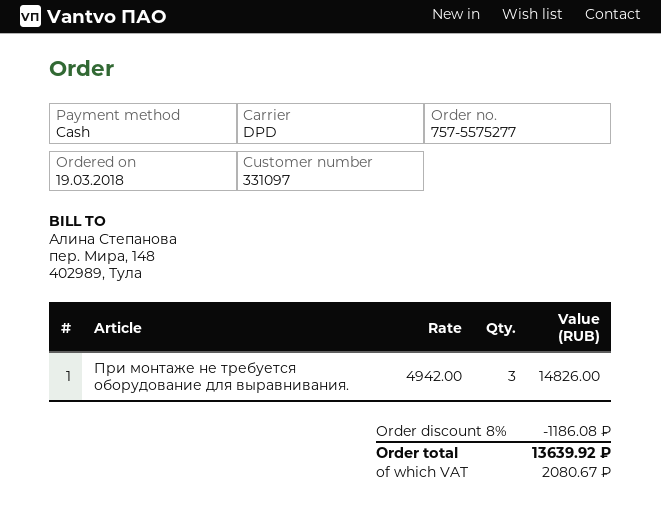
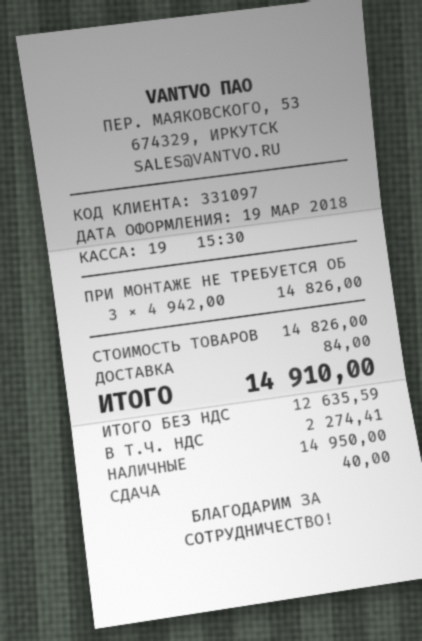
discount: 8% = 1186.08 -> none
shipping: none -> 84.00
tax: 2080.67 -> 2274.41
total: 13639.92 -> 14910.00

